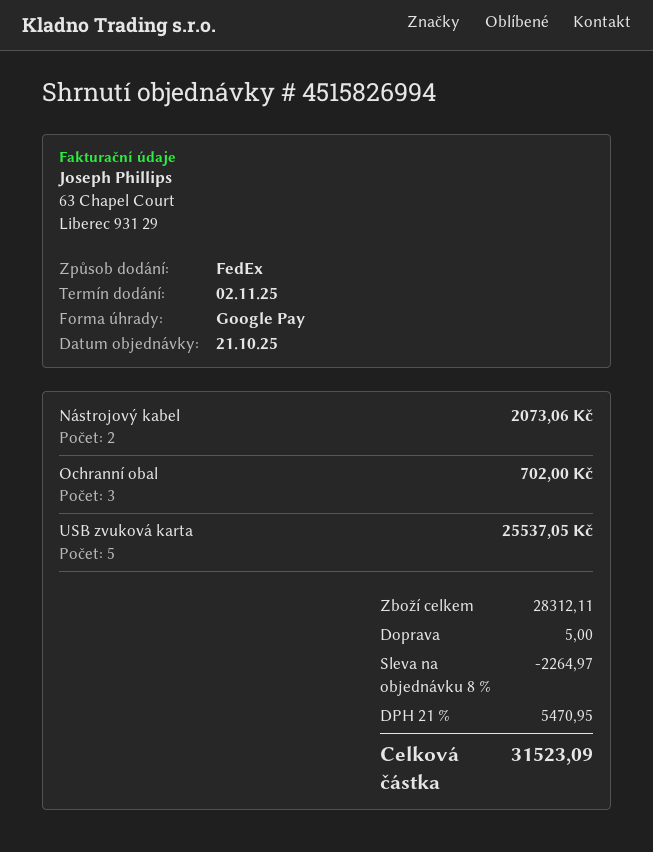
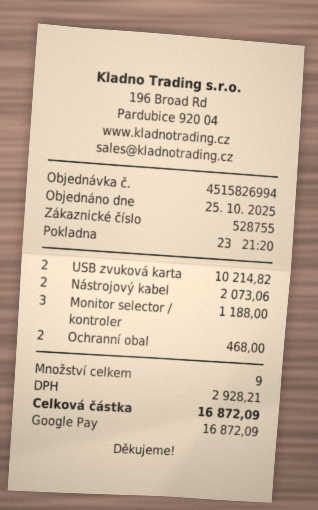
order date: 2025-10-21 -> 2025-10-25
Ochranní obal: 3 for 702.00 -> 2 for 468.00
USB zvuková karta: 5 for 25537.05 -> 2 for 10214.82
Monitor selector / kontroler: none -> 3 for 1188.00
discount: 8% = 2264.97 -> none
shipping: 5.00 -> none
tax: 5470.95 -> 2928.21
total: 31523.09 -> 16872.09

